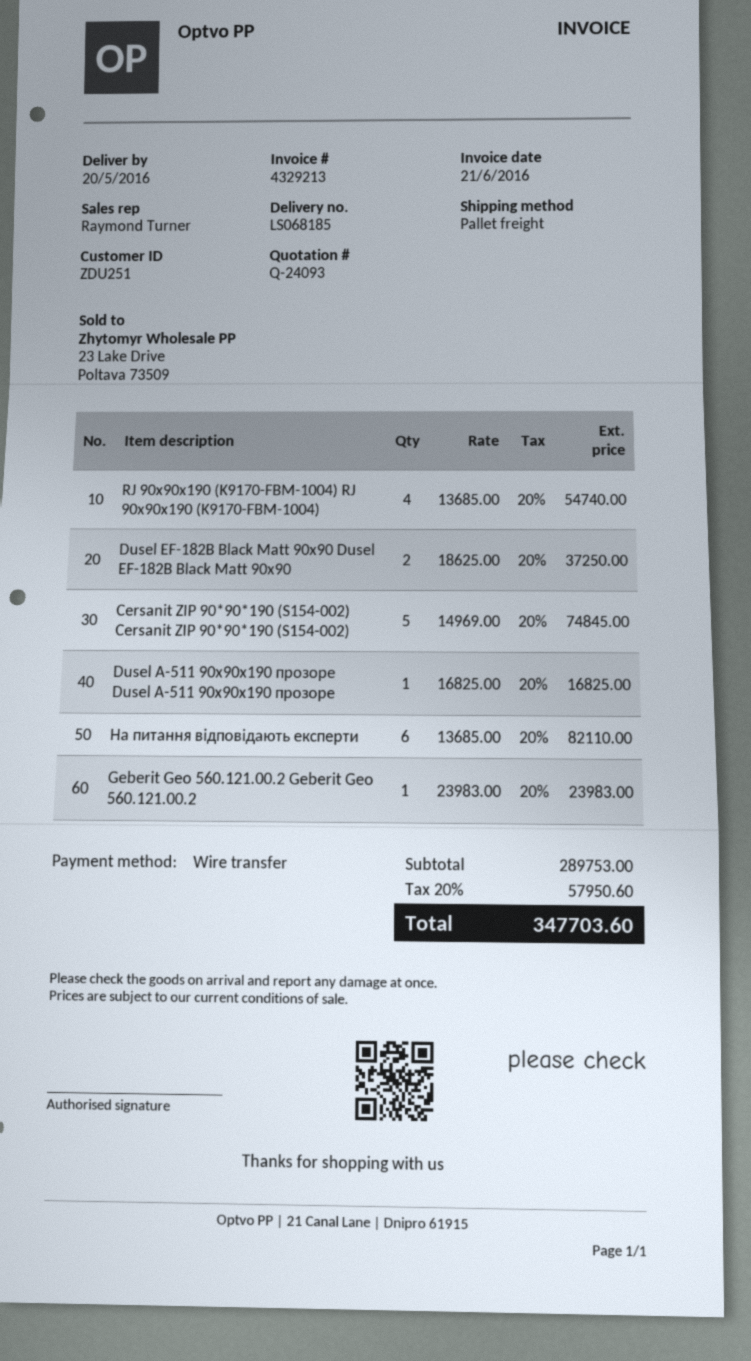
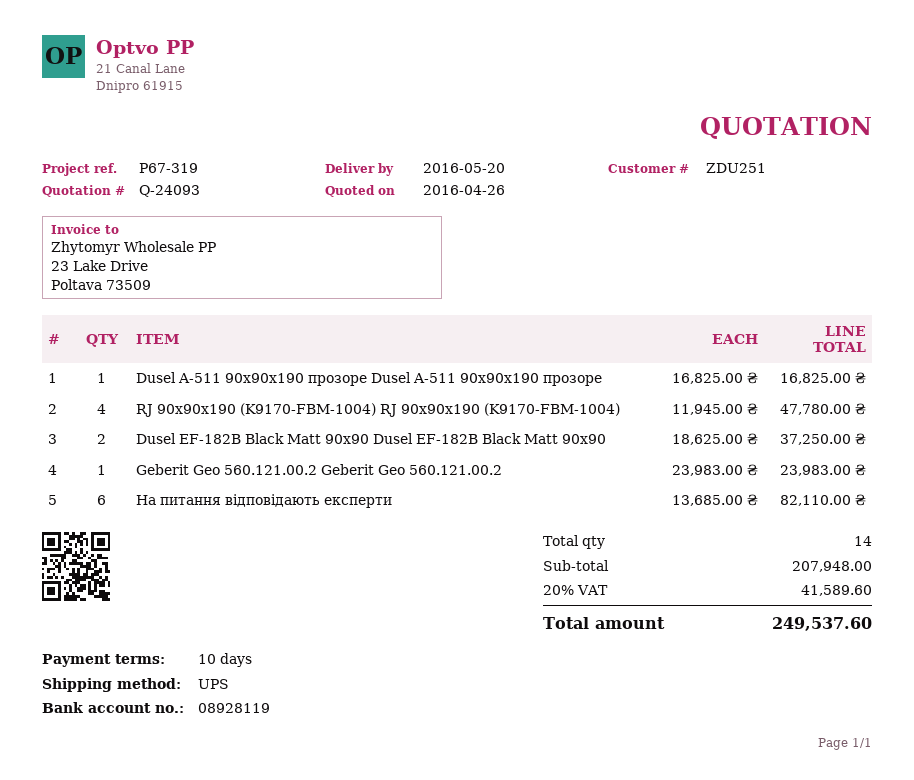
shipping method: pallet freight -> UPS
RJ 90x90x190 (K9170-FBM-1004) RJ 90x90x190 (K9170-FBM-1004): 4 x 13685.00 = 54740.00 -> 4 x 11945.00 = 47780.00
Cersanit ZIP 90*90*190 (S154-002) Cersanit ZIP 90*90*190 (S154-002): 5 x 14969.00 = 74845.00 -> none
subtotal: 289753.00 -> 207948.00
tax: 20% = 57950.60 -> 20% = 41589.60
total: 347703.60 -> 249537.60

